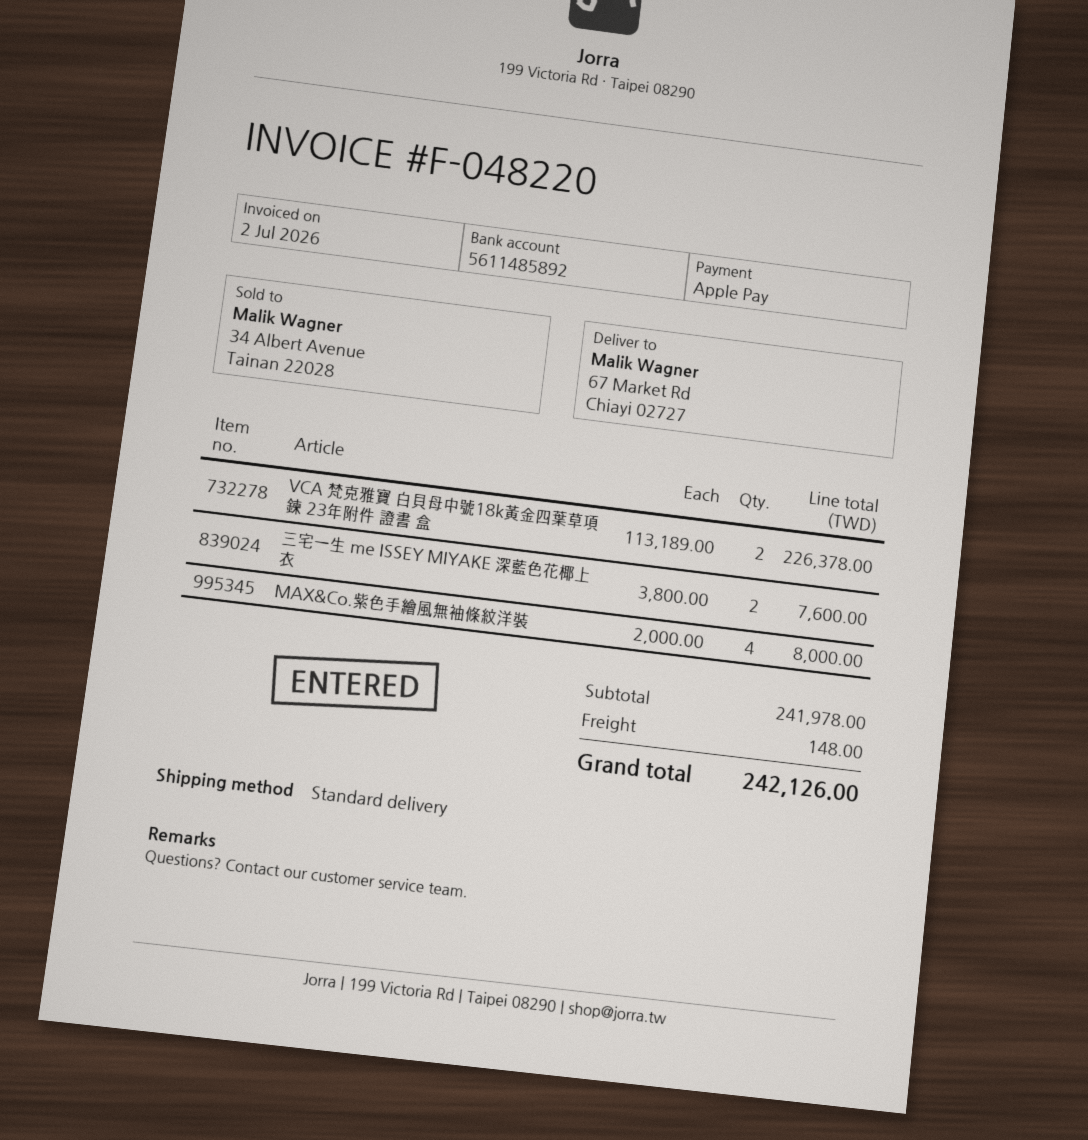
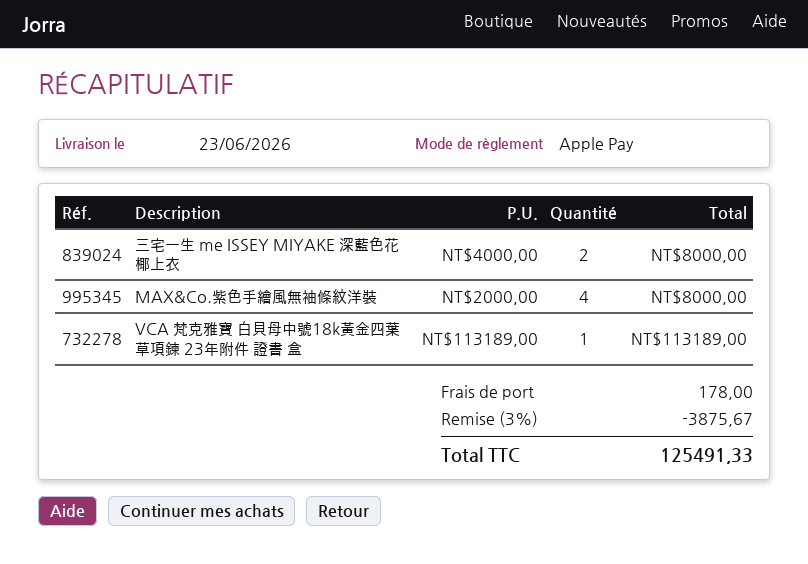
VCA 梵克雅寶 白貝母中號18k黃金四葉草項鍊 23年附件 證書 盒: 2 x 113189.00 = 226378.00 -> 1 x 113189.00 = 113189.00
三宅一生 me ISSEY MIYAKE 深藍色花椰上衣: 2 x 3800.00 = 7600.00 -> 2 x 4000.00 = 8000.00
discount: none -> 3% = 3875.67
shipping: 148.00 -> 178.00
total: 242126.00 -> 125491.33

